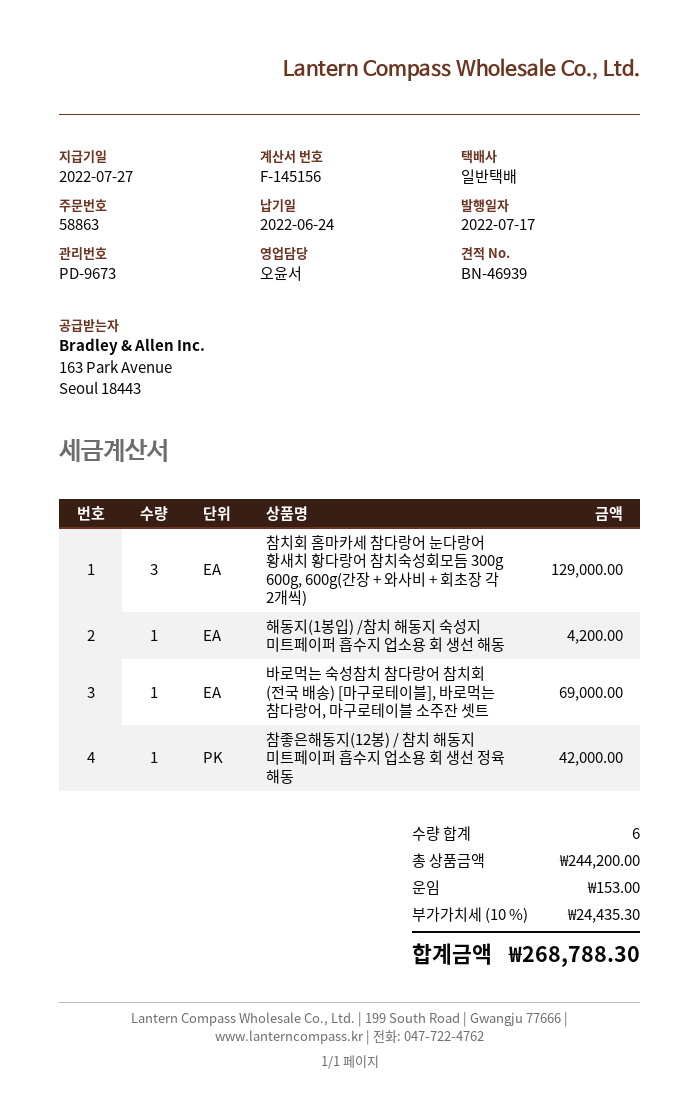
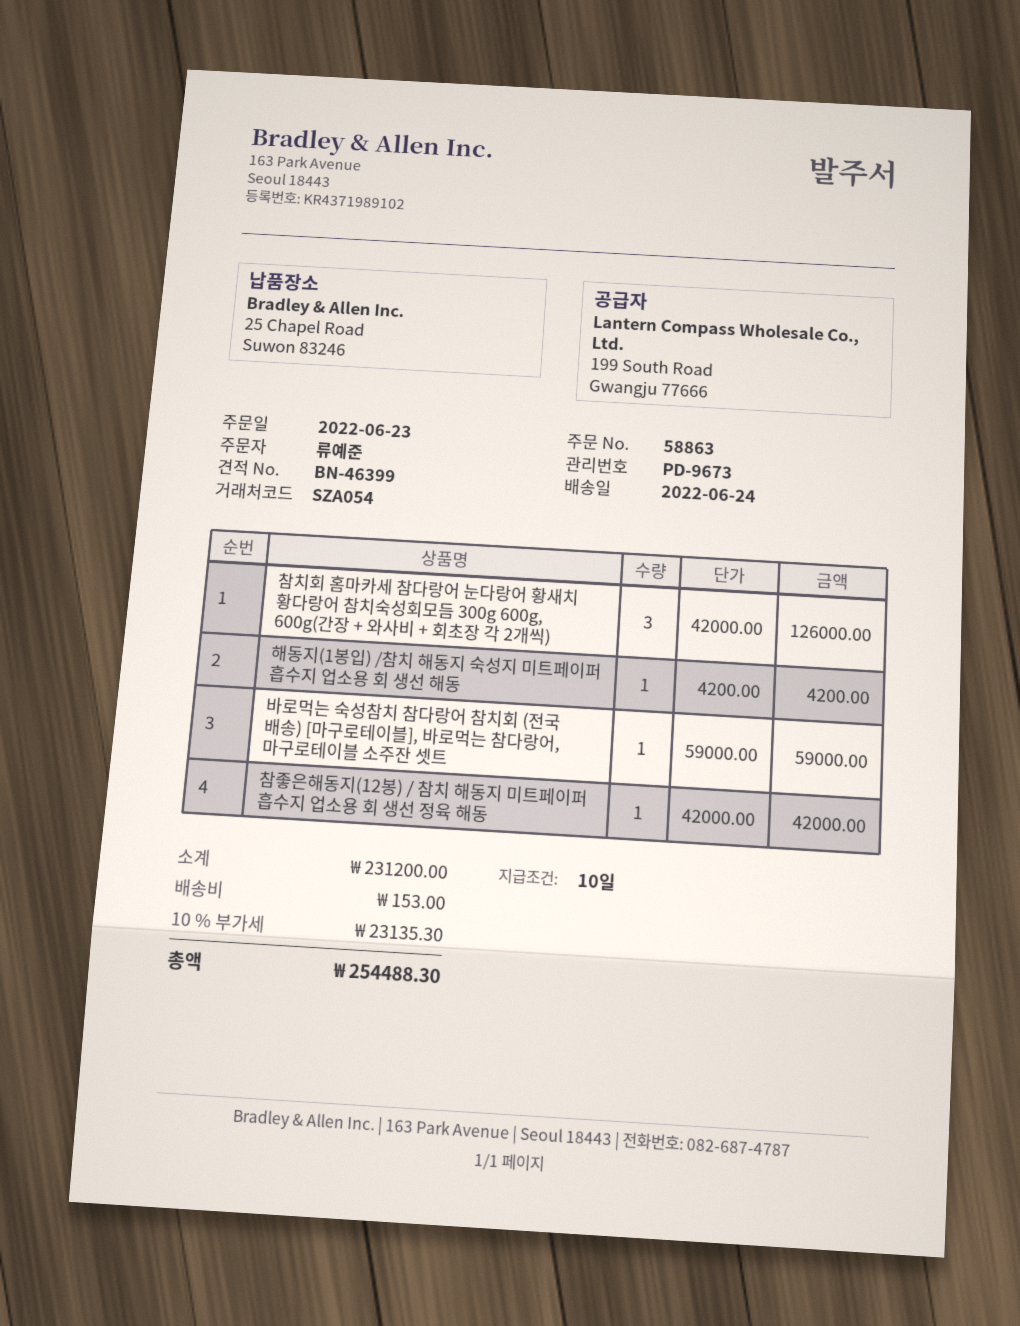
quote number: BN-46939 -> BN-46399
참치회 홈마카세 참다랑어 눈다랑어 황새치 황다랑어 참치숙성회모듬 300g 600g, 600g(간장 + 와사비 + 회초장 각 2개씩): 3 for 129000.00 -> 3 for 126000.00
바로먹는 숙성참치 참다랑어 참치회 (전국 배송) [마구로테이블], 바로먹는 참다랑어, 마구로테이블 소주잔 셋트: 1 for 69000.00 -> 1 for 59000.00
subtotal: 244200.00 -> 231200.00
tax: 10% = 24435.30 -> 10% = 23135.30
total: 268788.30 -> 254488.30

